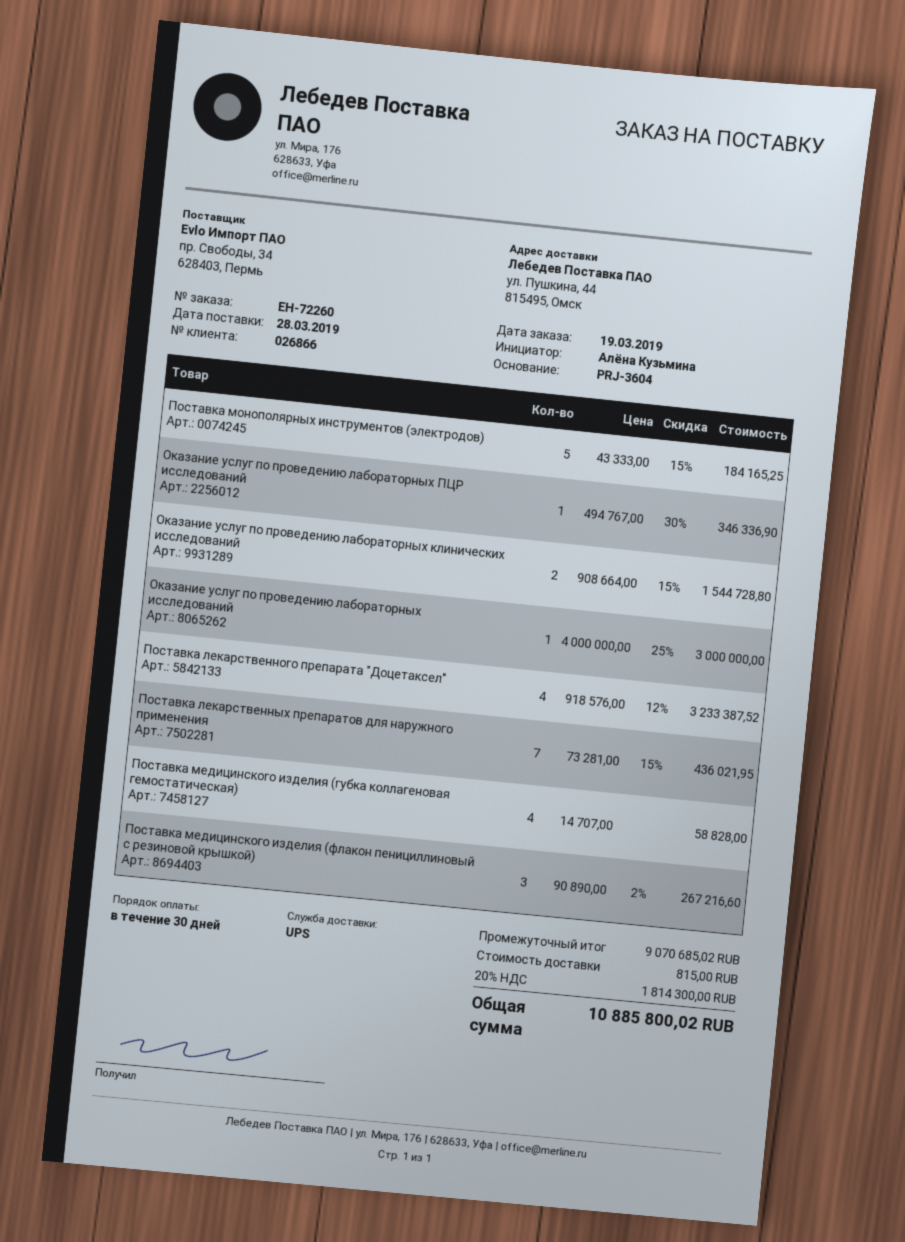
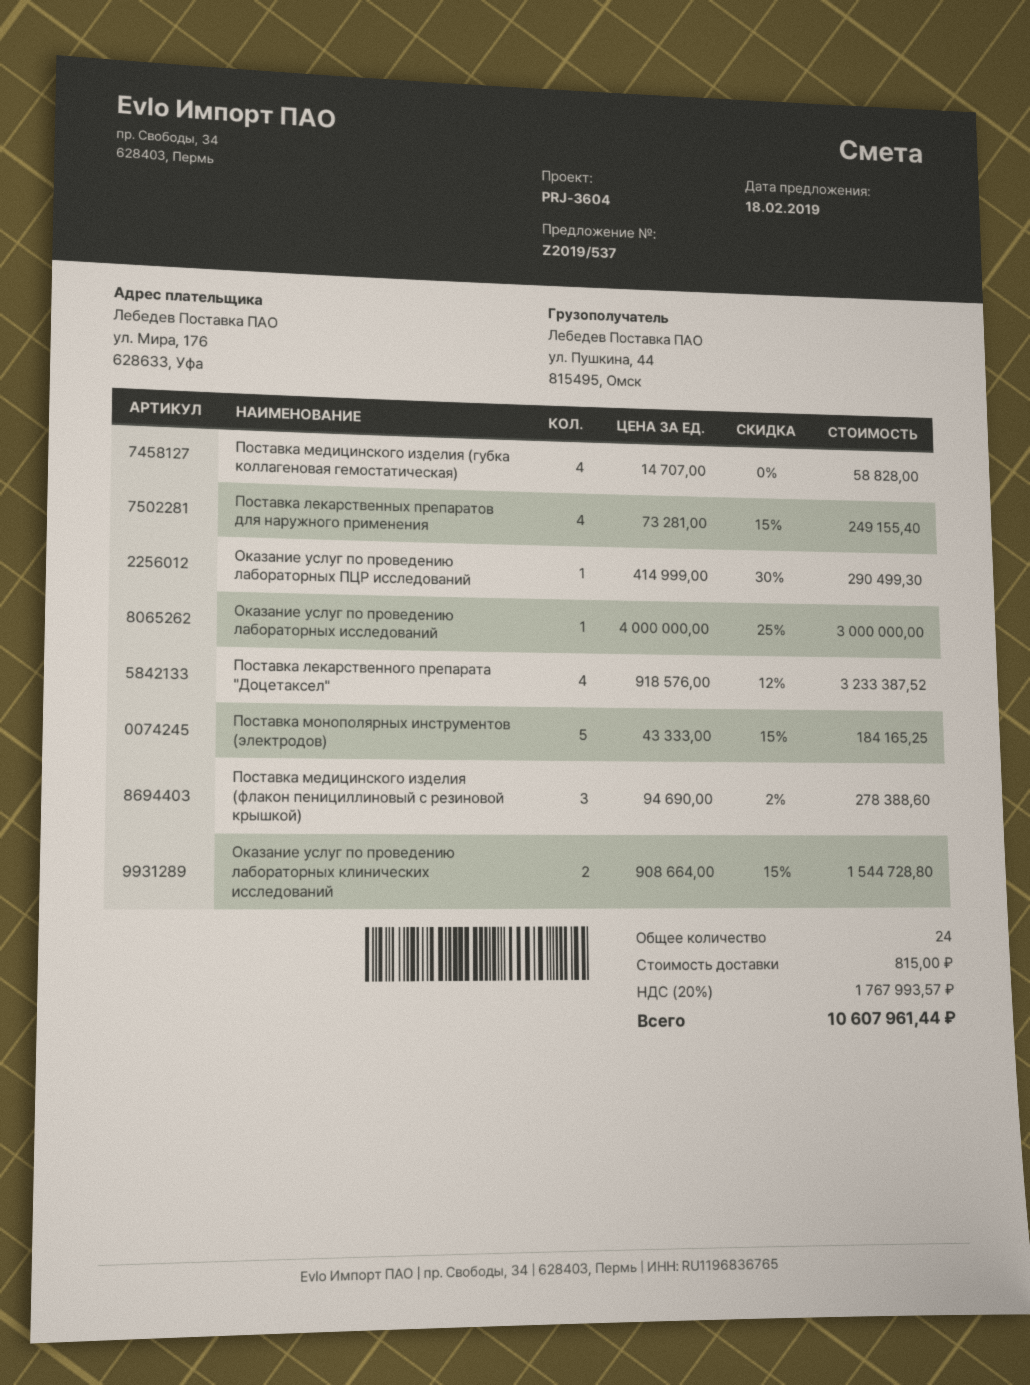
Оказание услуг по проведению лабораторных ПЦР исследований: 1 x 494767.00 - 30% = 346336.90 -> 1 x 414999.00 - 30% = 290499.30
Поставка лекарственных препаратов для наружного применения: 7 x 73281.00 - 15% = 436021.95 -> 4 x 73281.00 - 15% = 249155.40
Поставка медицинского изделия (флакон пенициллиновый с резиновой крышкой): 3 x 90890.00 - 2% = 267216.60 -> 3 x 94690.00 - 2% = 278388.60
tax: 20% = 1814300.00 -> 20% = 1767993.57
total: 10885800.02 -> 10607961.44

